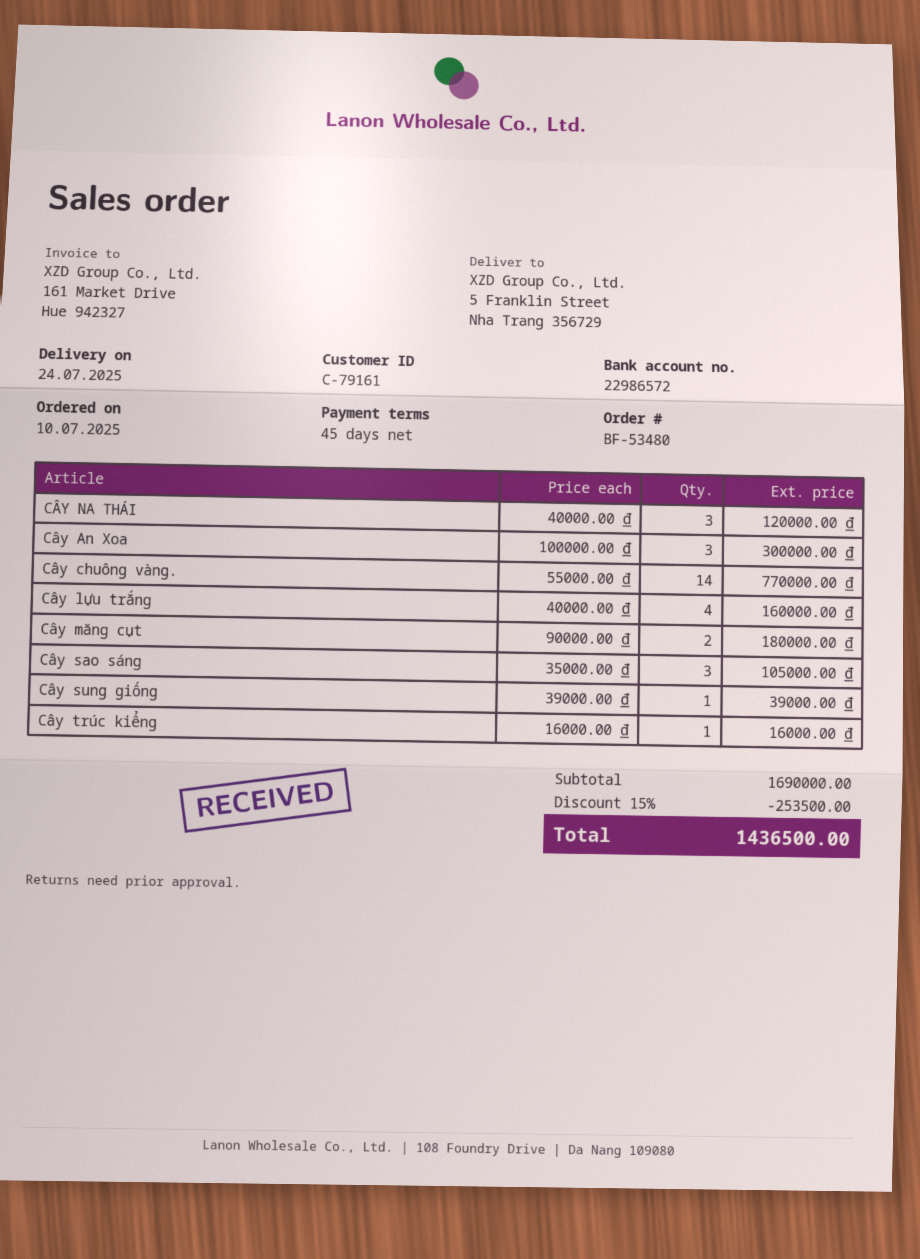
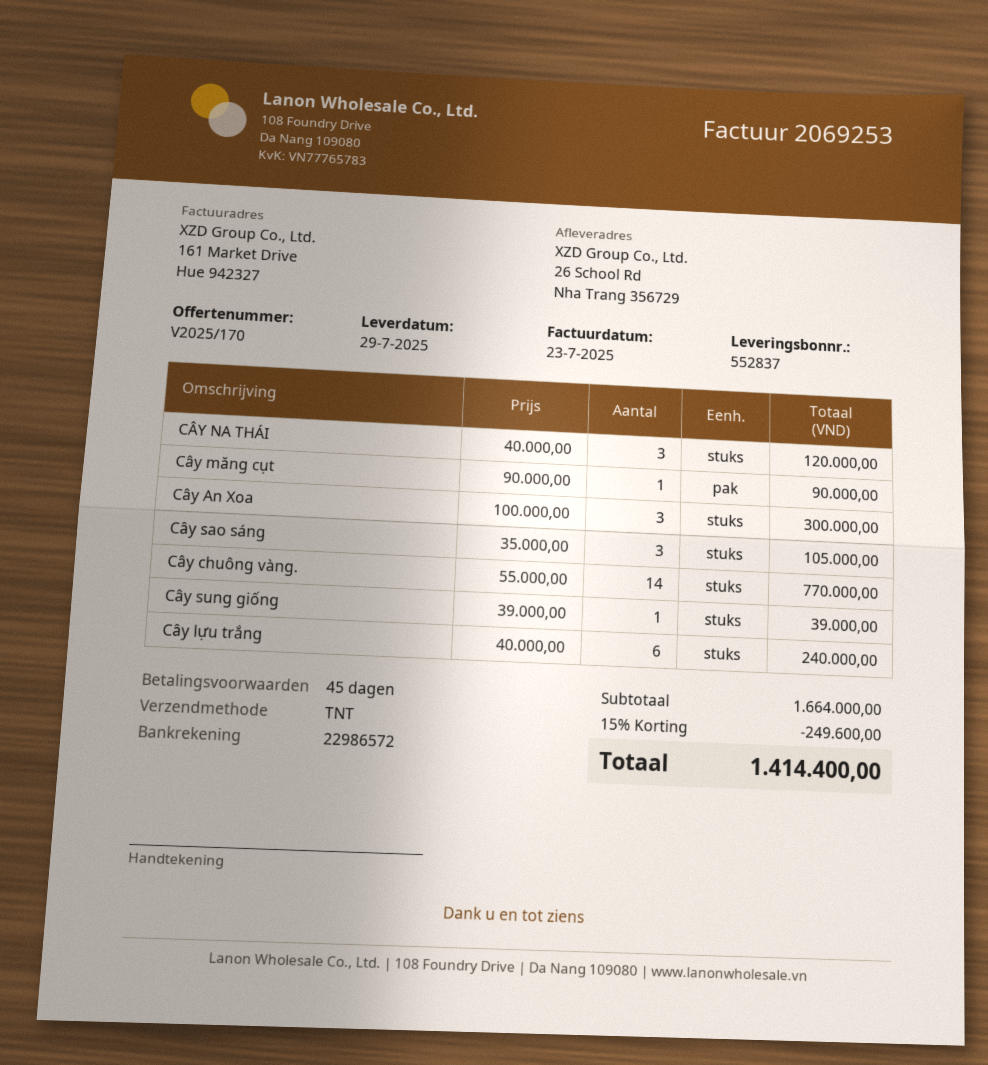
delivery date: 2025-07-24 -> 2025-07-29
ship to: 5 Franklin Street, Nha Trang 356729 -> 26 School Rd, Nha Trang 356729
Cây lựu trắng: 4 x 40000.00 = 160000.00 -> 6 x 40000.00 = 240000.00
Cây măng cụt: 2 x 90000.00 = 180000.00 -> 1 x 90000.00 = 90000.00
Cây trúc kiểng: 1 x 16000.00 = 16000.00 -> none
subtotal: 1690000.00 -> 1664000.00
discount: 15% = 253500.00 -> 15% = 249600.00
total: 1436500.00 -> 1414400.00

